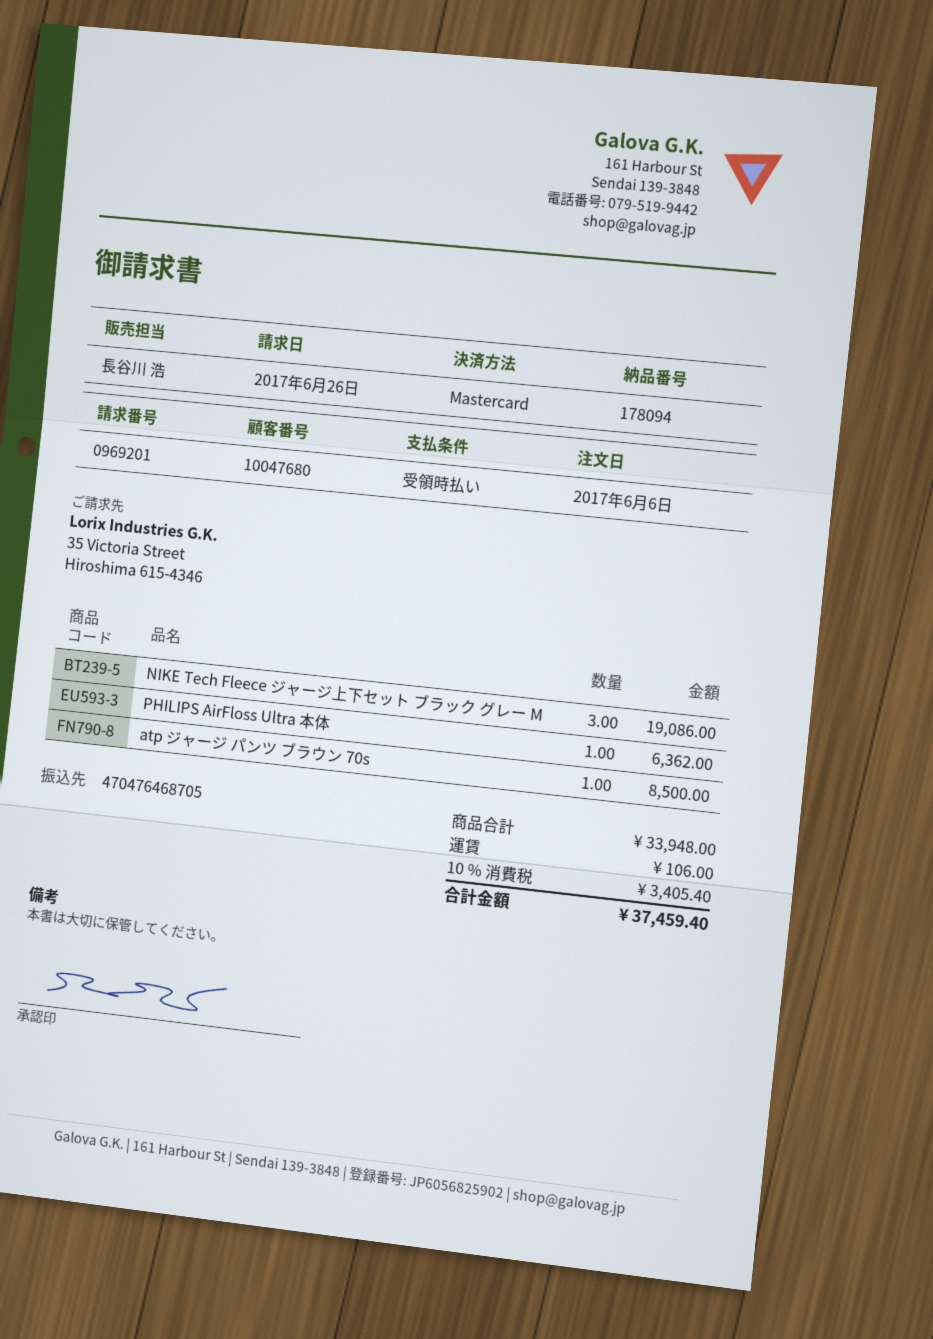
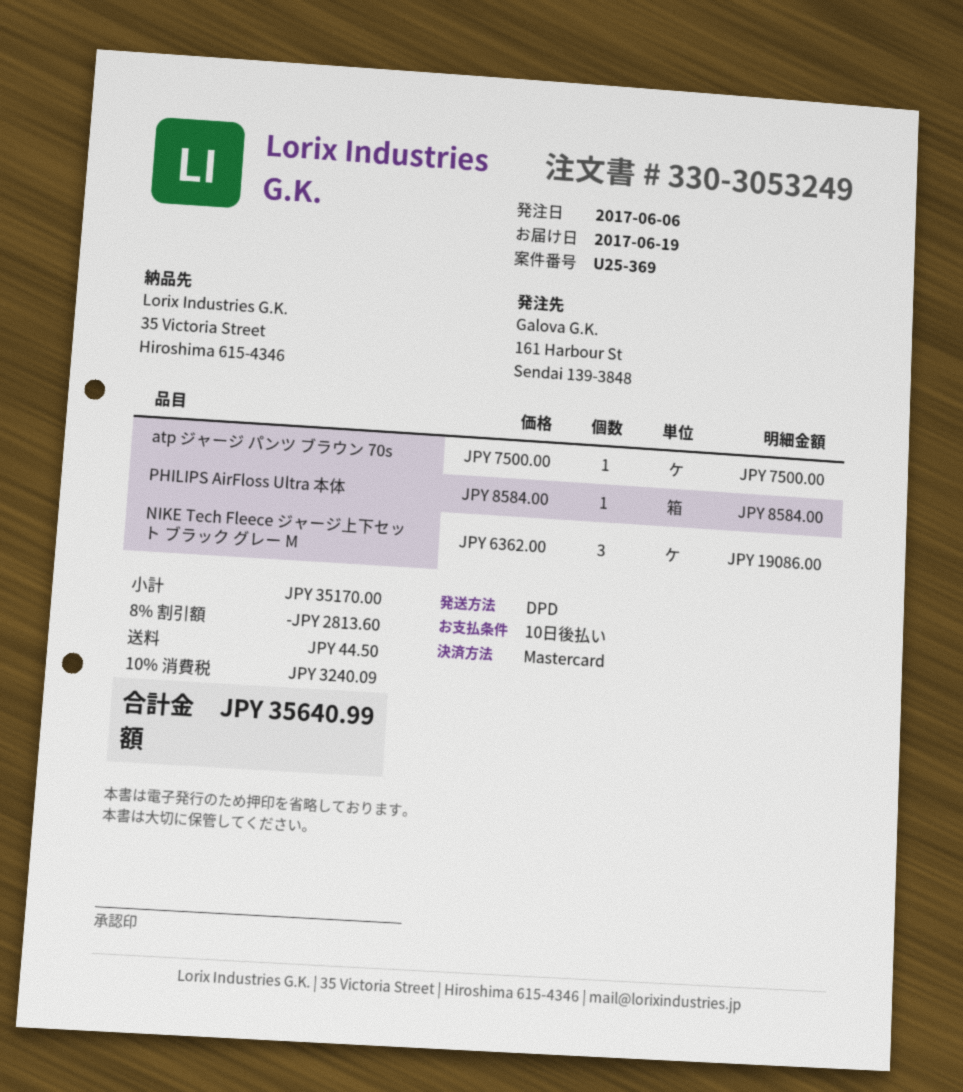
payment terms: on receipt -> 10 days
PHILIPS AirFloss Ultra 本体: 1 for 6362.00 -> 1 for 8584.00
atp ジャージ パンツ ブラウン 70s: 1 for 8500.00 -> 1 for 7500.00
subtotal: 33948.00 -> 35170.00
discount: none -> 8% = 2813.60
shipping: 106.00 -> 44.50
tax: 10% = 3405.40 -> 10% = 3240.09
total: 37459.40 -> 35640.99

